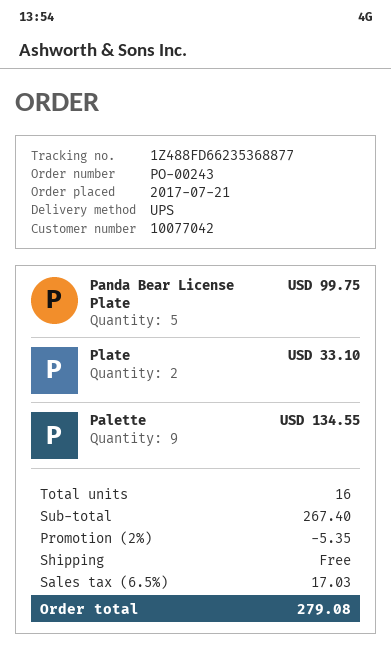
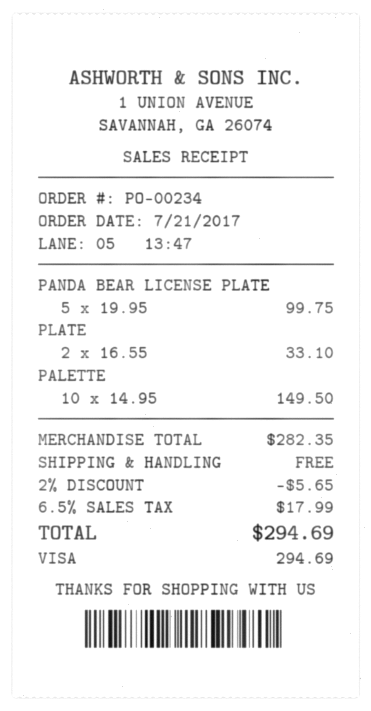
order number: PO-00243 -> PO-00234
Palette: 9 for 134.55 -> 10 for 149.50
subtotal: 267.40 -> 282.35
discount: 2% = 5.35 -> 2% = 5.65
tax: 6.5% = 17.03 -> 6.5% = 17.99
total: 279.08 -> 294.69

